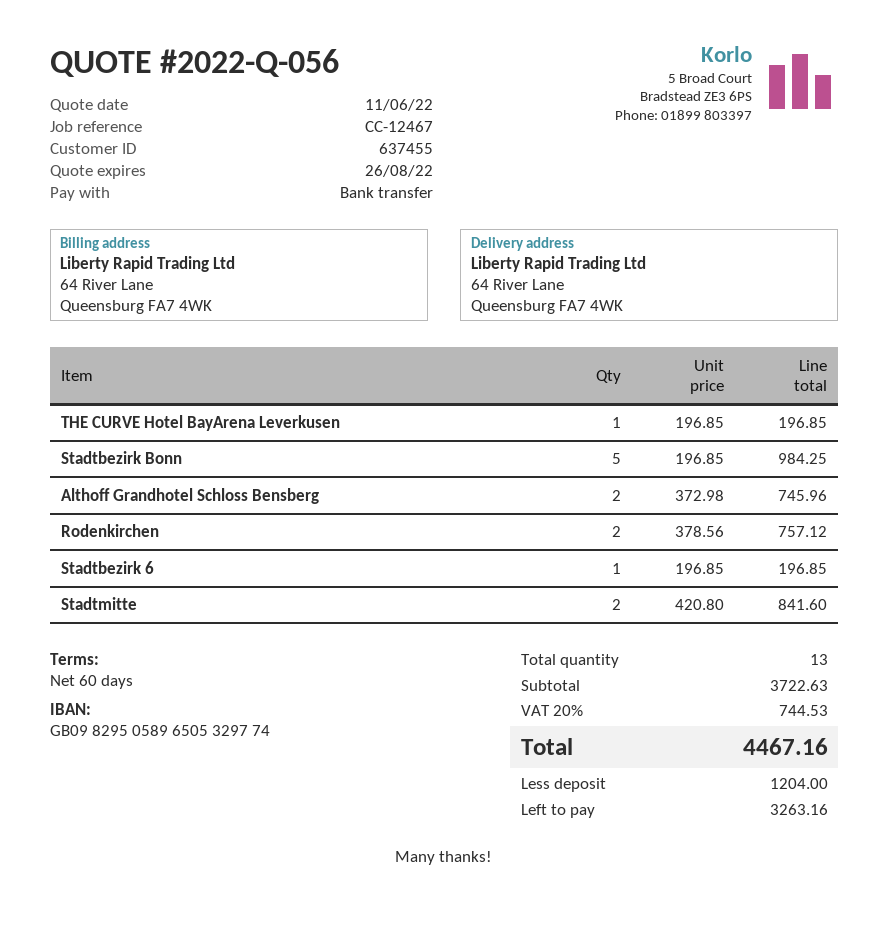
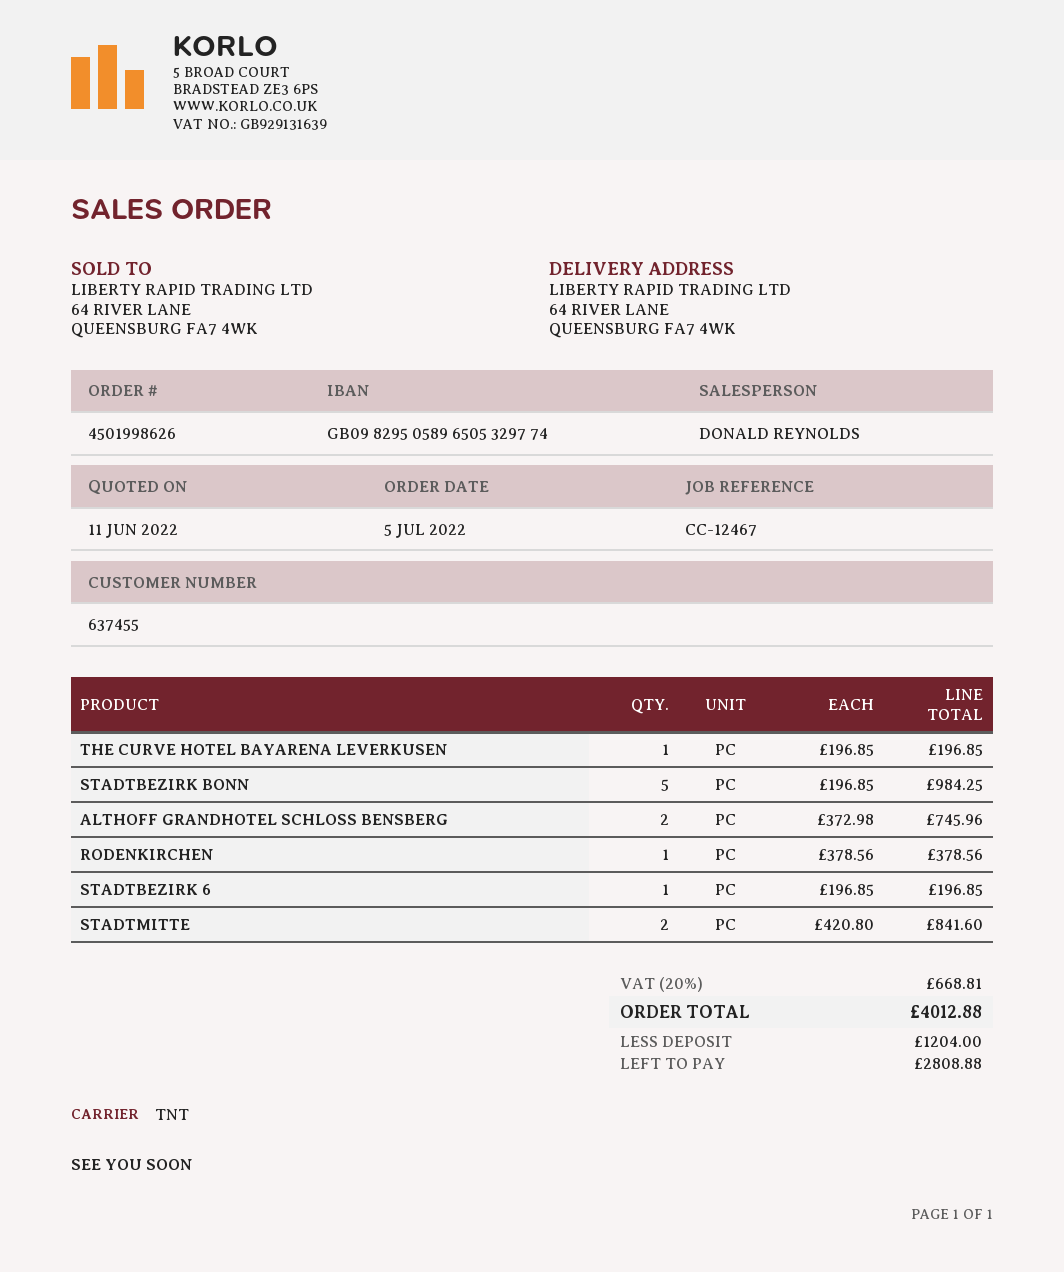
Rodenkirchen: 2 x 378.56 = 757.12 -> 1 x 378.56 = 378.56
tax: 20% = 744.53 -> 20% = 668.81
total: 4467.16 -> 4012.88
balance: 3263.16 -> 2808.88

